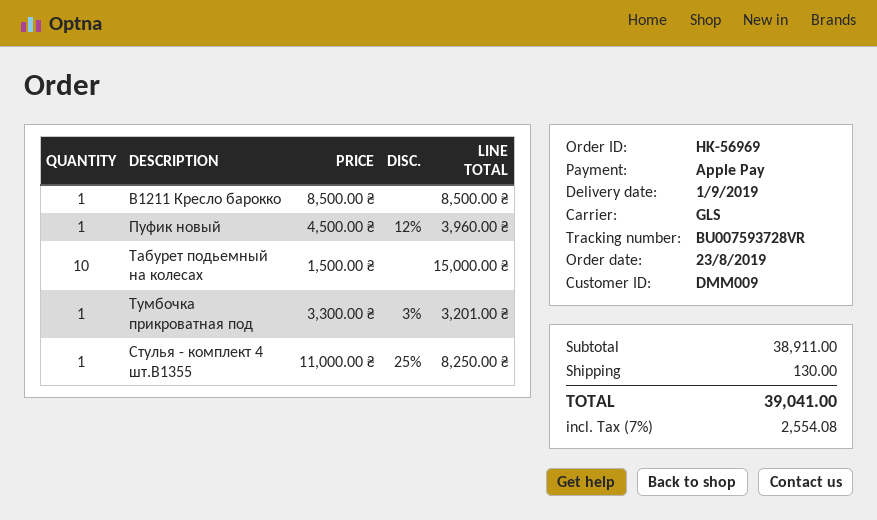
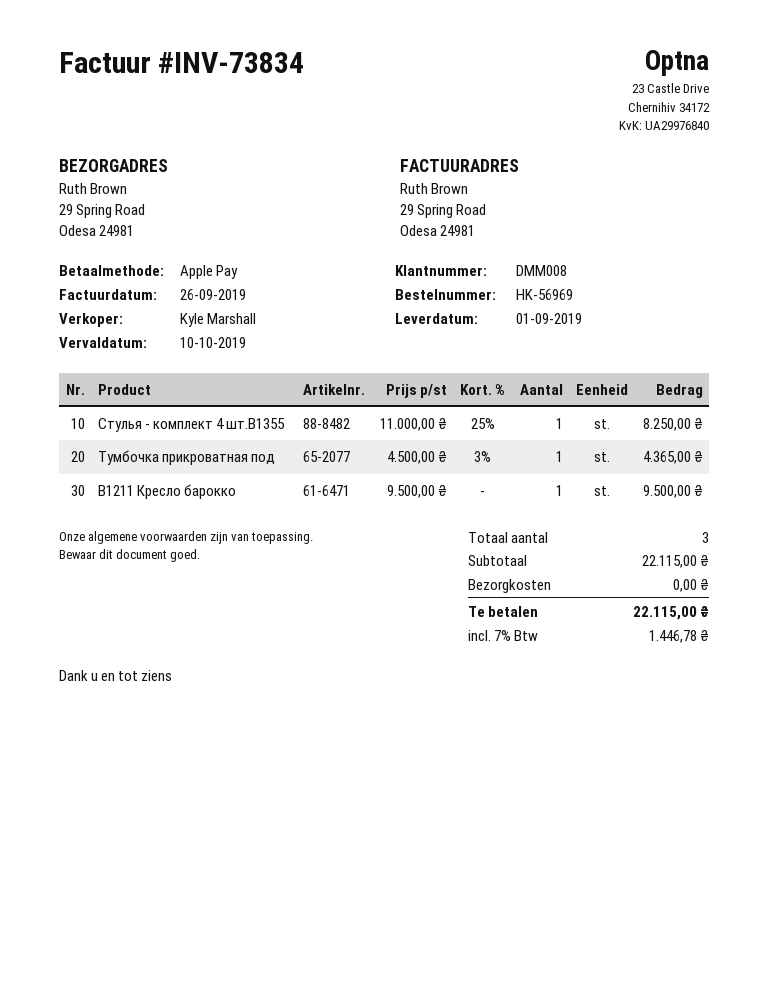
customer number: DMM009 -> DMM008
В1211 Кресло барокко: 1 x 8500.00 = 8500.00 -> 1 x 9500.00 = 9500.00
Пуфик новый: 1 x 4500.00 - 12% = 3960.00 -> none
Табурет подьемный на колесах: 10 x 1500.00 = 15000.00 -> none
Тумбочка прикроватная под: 1 x 3300.00 - 3% = 3201.00 -> 1 x 4500.00 - 3% = 4365.00
subtotal: 38911.00 -> 22115.00
shipping: 130.00 -> 0.00
tax: 7% = 2554.08 -> 7% = 1446.78
total: 39041.00 -> 22115.00

